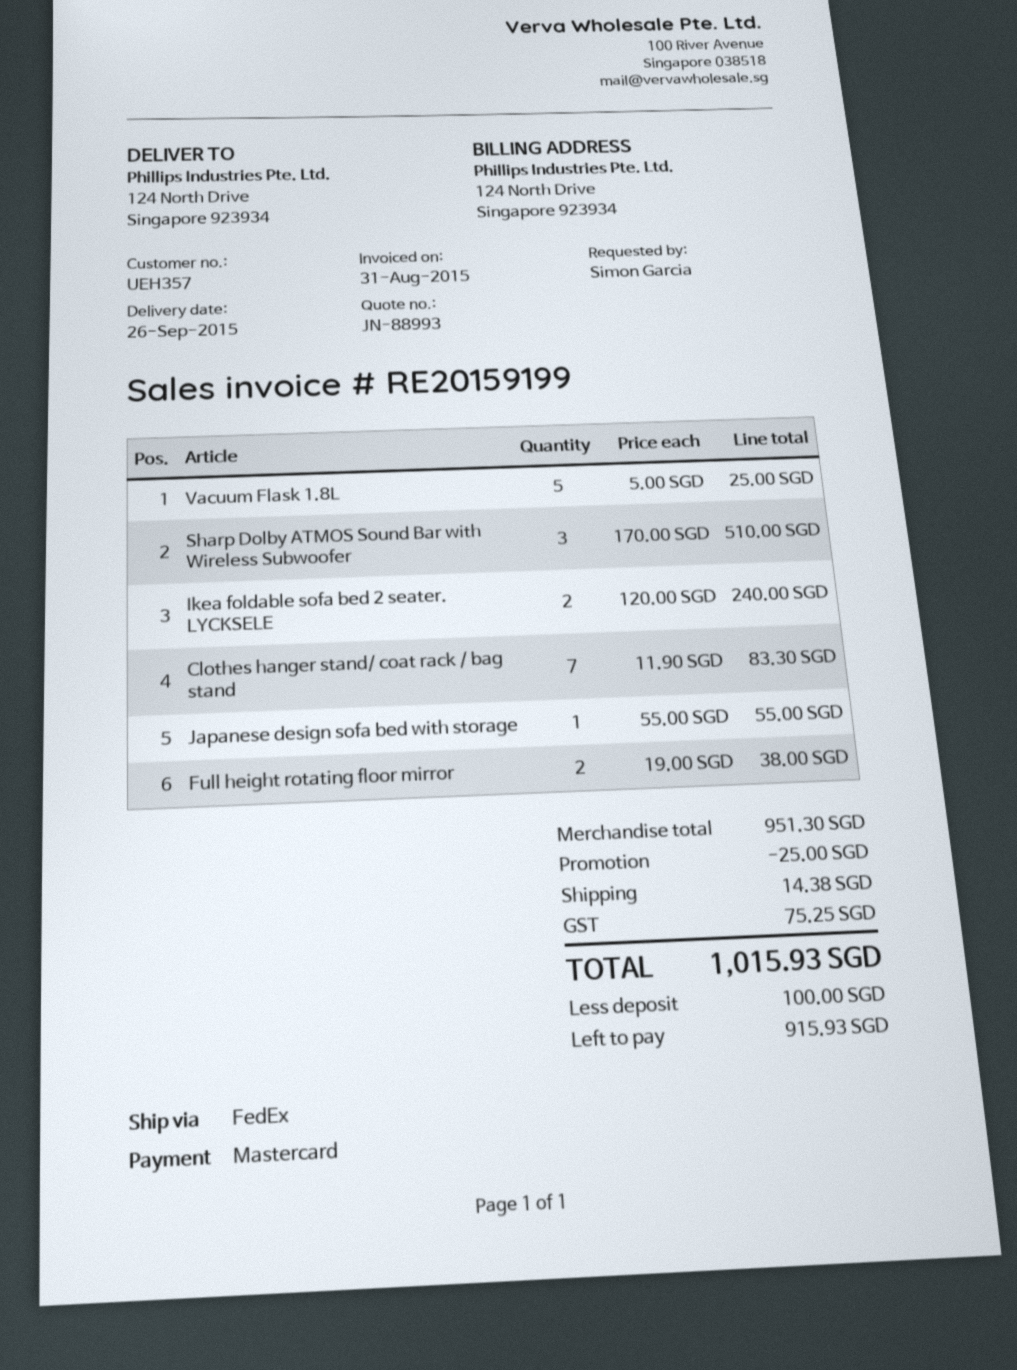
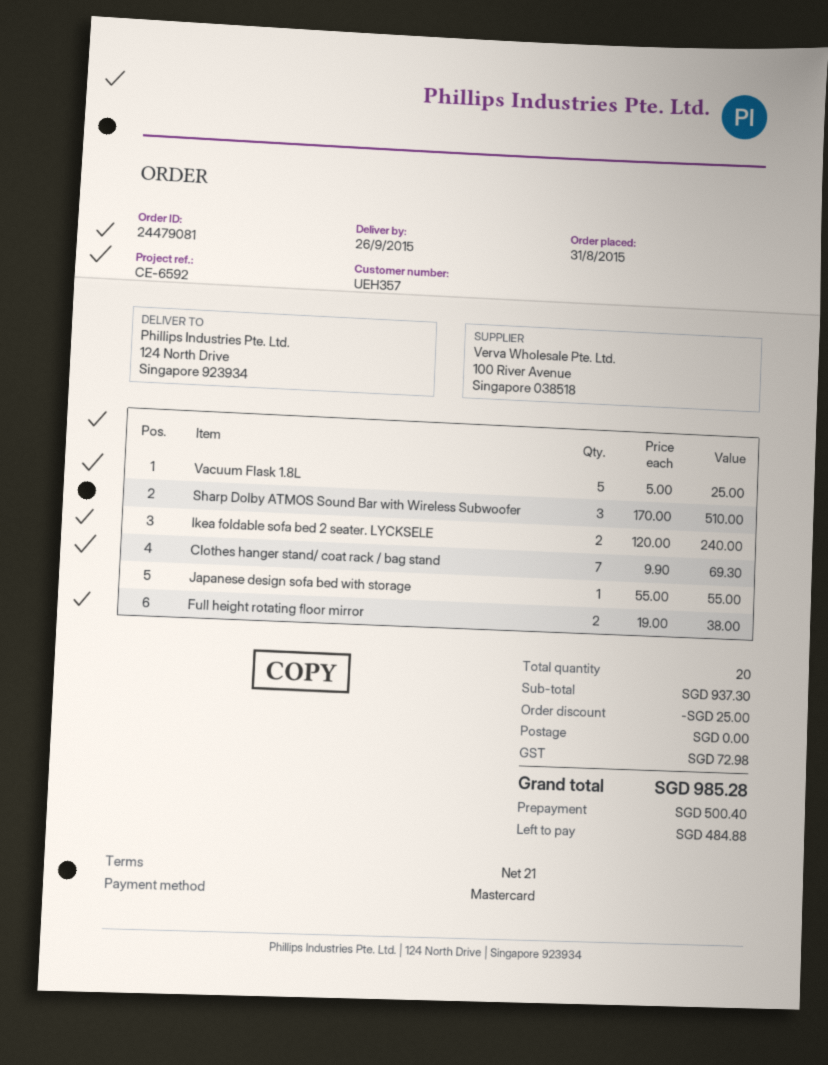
Clothes hanger stand/ coat rack / bag stand: 7 x 11.90 = 83.30 -> 7 x 9.90 = 69.30
subtotal: 951.30 -> 937.30
shipping: 14.38 -> 0.00
tax: 75.25 -> 72.98
total: 1015.93 -> 985.28
deposit: 100.00 -> 500.40
balance: 915.93 -> 484.88

